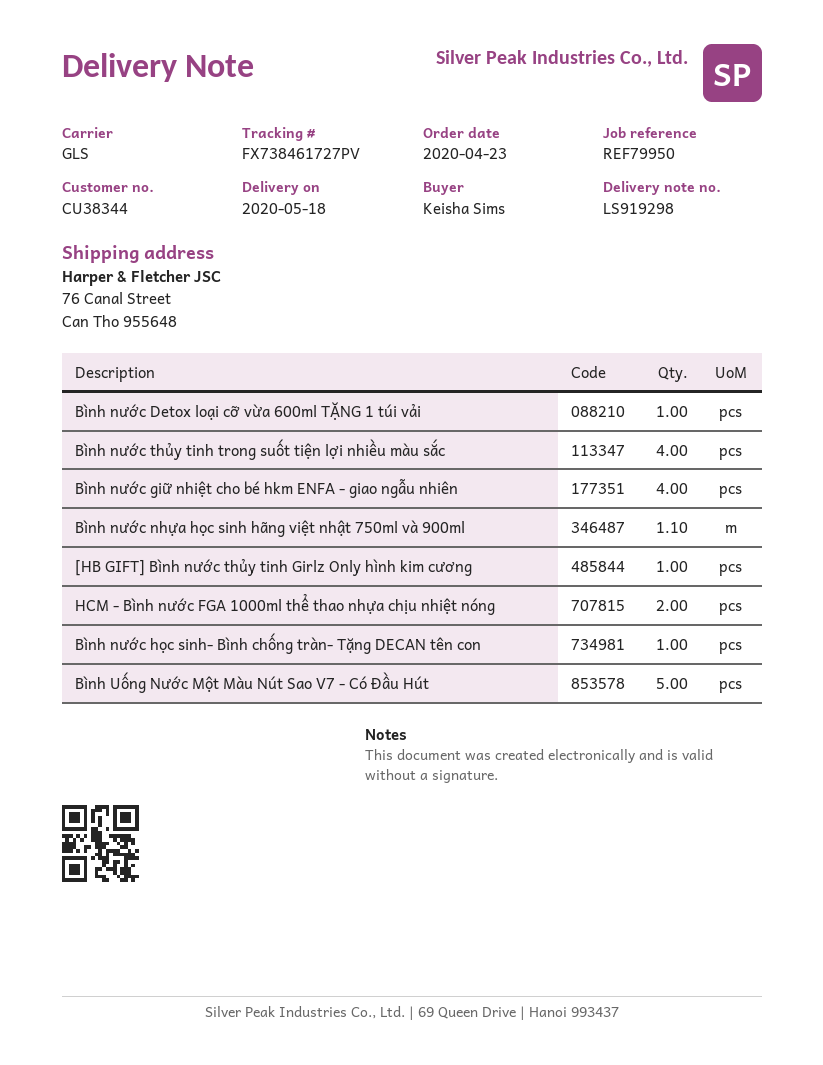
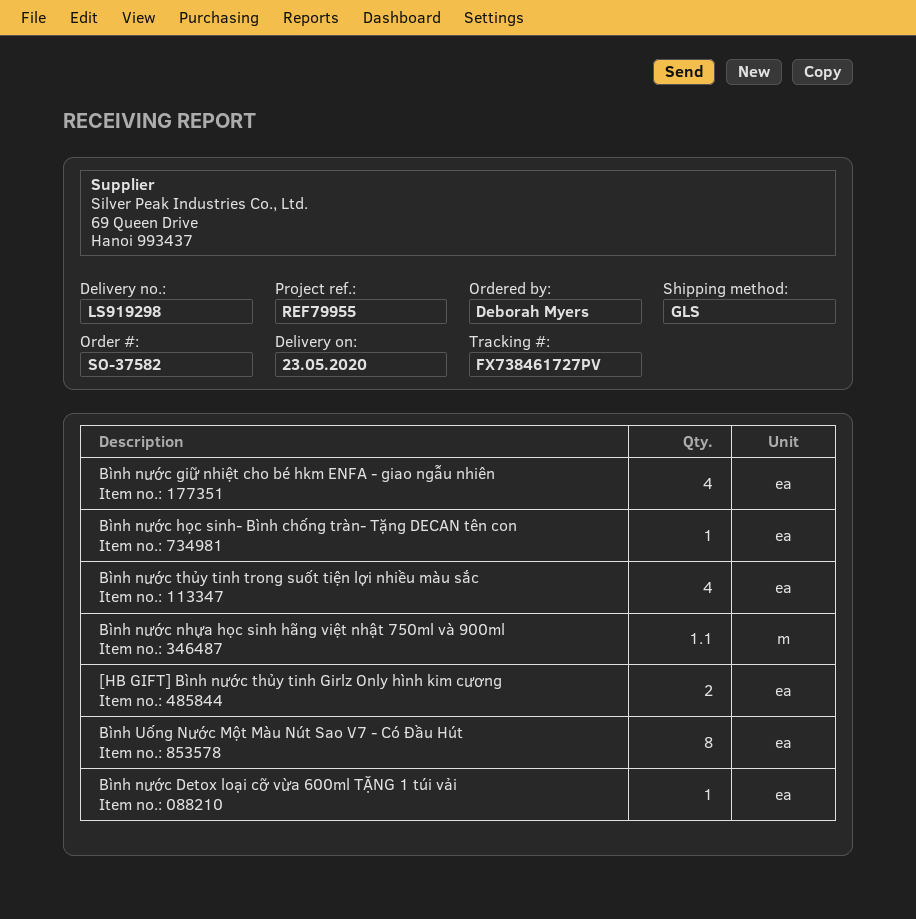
delivery date: 2020-05-18 -> 2020-05-23
reference: REF79950 -> REF79955
ordered by: Keisha Sims -> Deborah Myers
[HB GIFT] Bình nước thủy tinh Girlz Only hình kim cương: 1 -> 2
HCM - Bình nước FGA 1000ml thể thao nhựa chịu nhiệt nóng: 2 -> none
Bình Uống Nước Một Màu Nút Sao V7 - Có Đầu Hút: 5 -> 8

